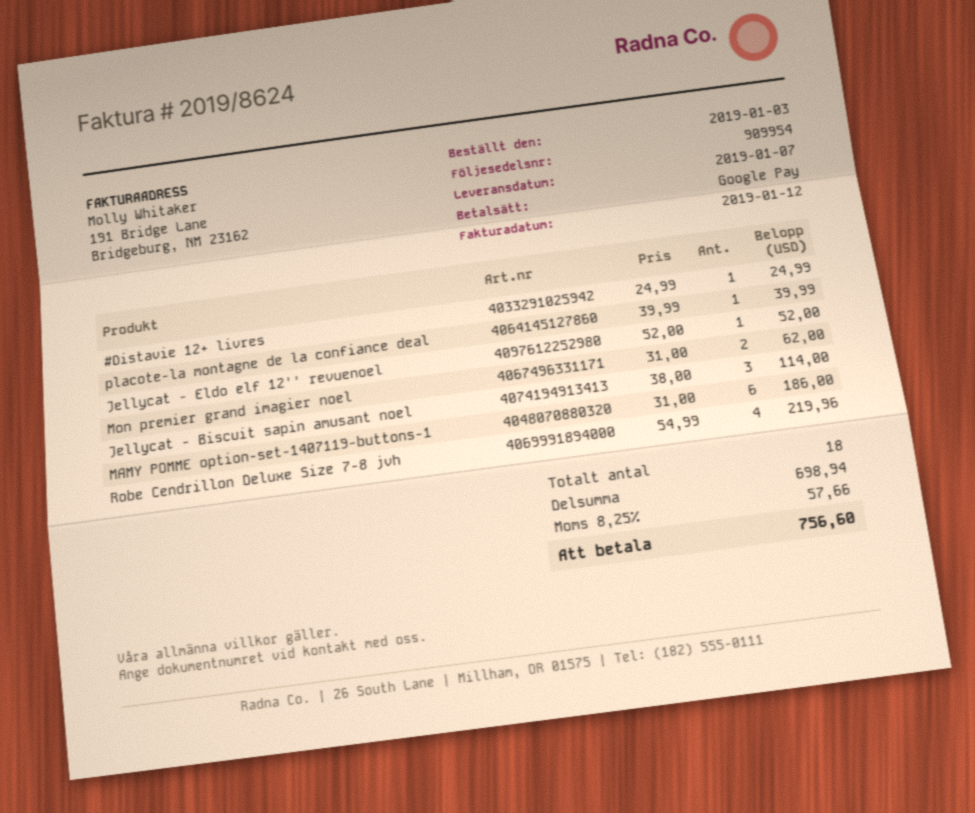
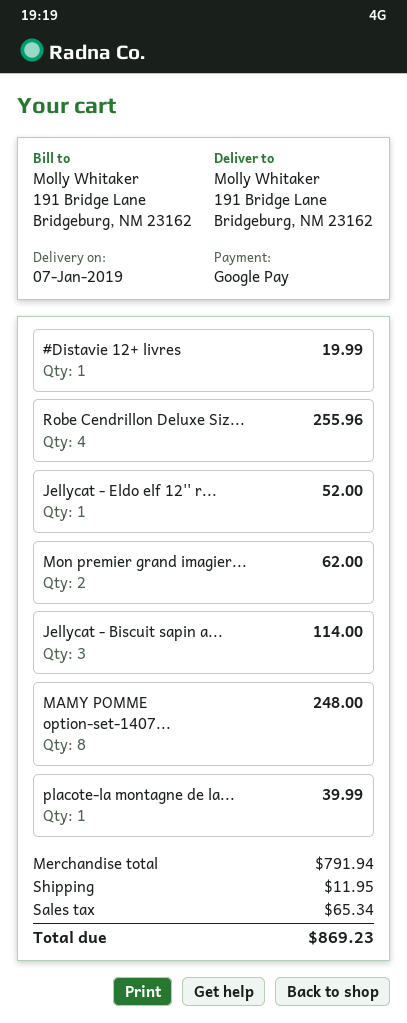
#Distavie 12+ livres: 1 for 24.99 -> 1 for 19.99
MAMY POMME option-set-1407119-buttons-1: 6 for 186.00 -> 8 for 248.00
Robe Cendrillon Deluxe Size 7-8 jvh: 4 for 219.96 -> 4 for 255.96
subtotal: 698.94 -> 791.94
shipping: none -> 11.95
tax: 57.66 -> 65.34
total: 756.60 -> 869.23

